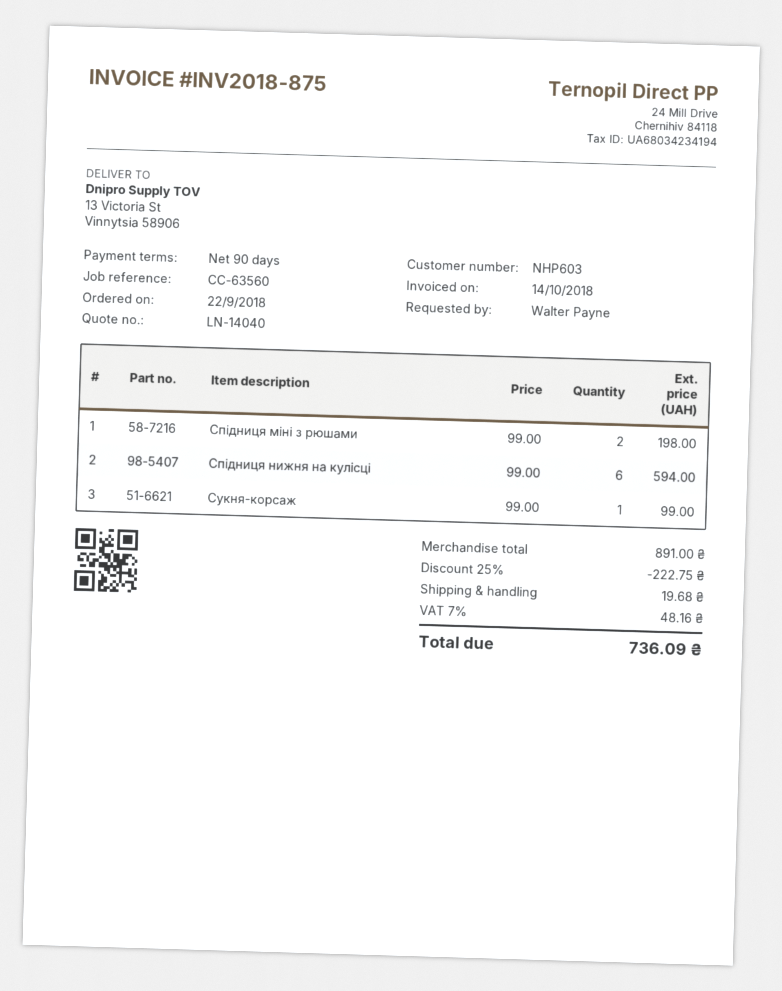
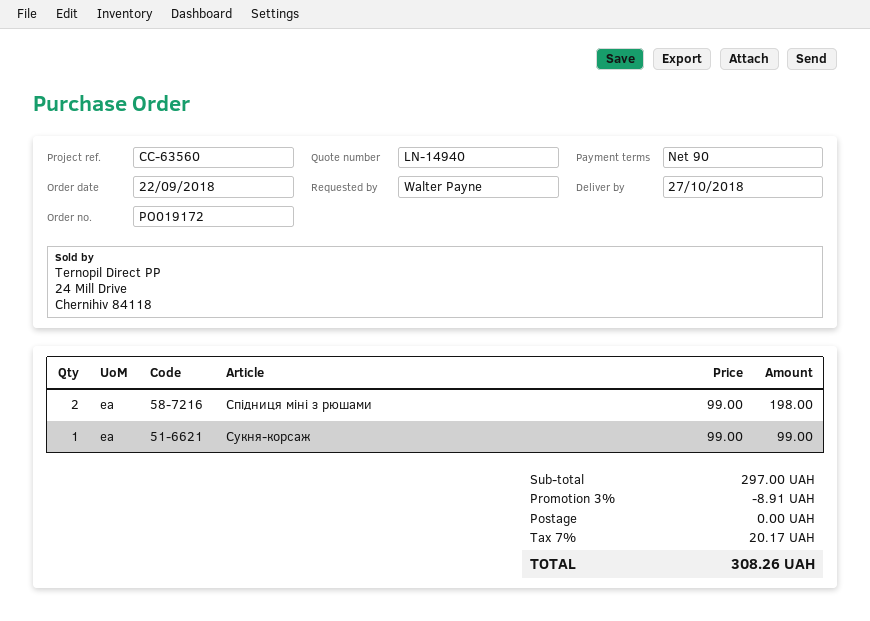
quote number: LN-14040 -> LN-14940
Спідниця нижня на кулісці: 6 x 99.00 = 594.00 -> none
subtotal: 891.00 -> 297.00
discount: 25% = 222.75 -> 3% = 8.91
shipping: 19.68 -> 0.00
tax: 7% = 48.16 -> 7% = 20.17
total: 736.09 -> 308.26

